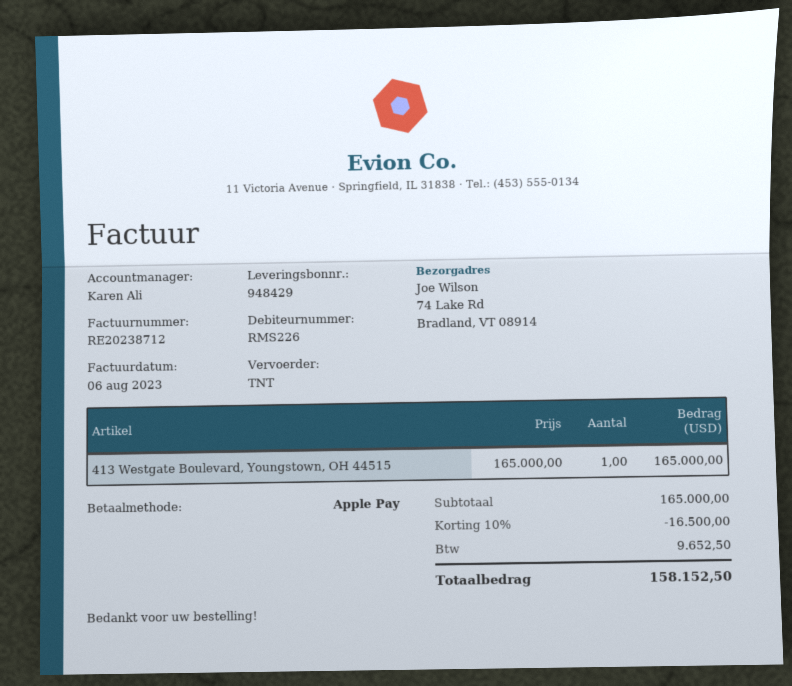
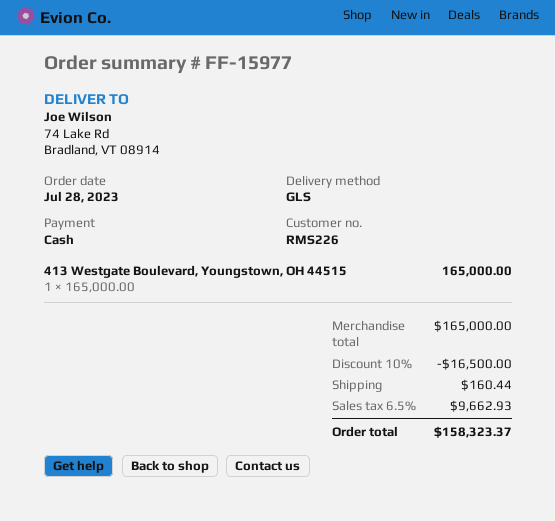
payment method: Apple Pay -> cash
shipping method: TNT -> GLS
shipping: none -> 160.44
tax: 9652.50 -> 9662.93
total: 158152.50 -> 158323.37

